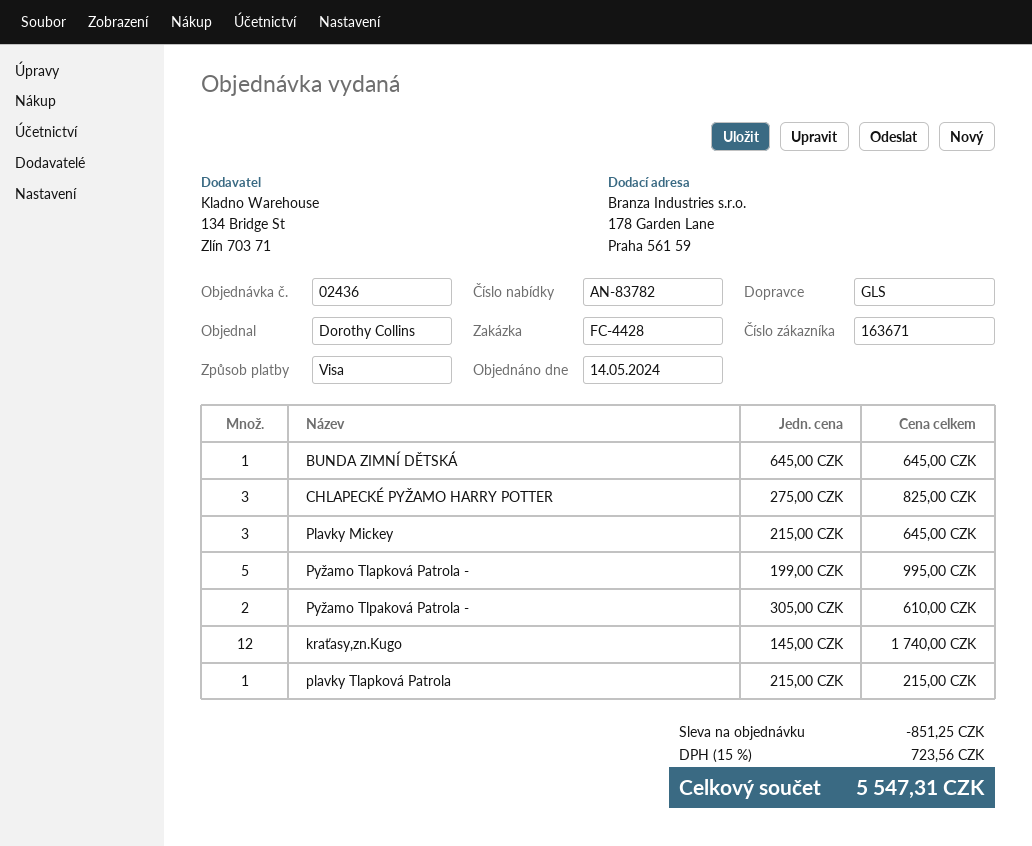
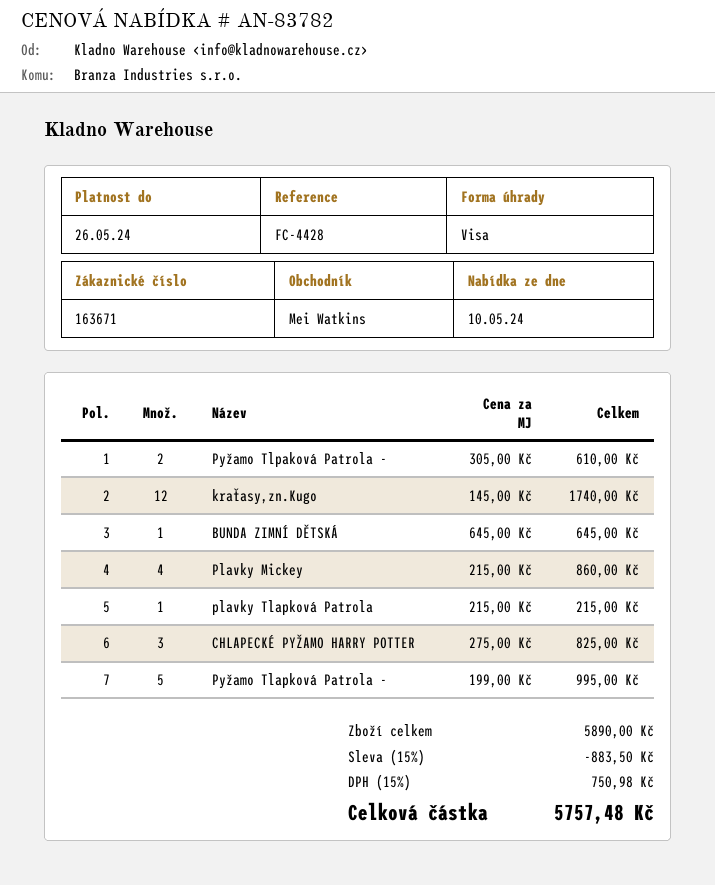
Plavky Mickey: 3 x 215.00 = 645.00 -> 4 x 215.00 = 860.00
discount: 851.25 -> 883.50
tax: 15% = 723.56 -> 15% = 750.98
total: 5547.31 -> 5757.48

